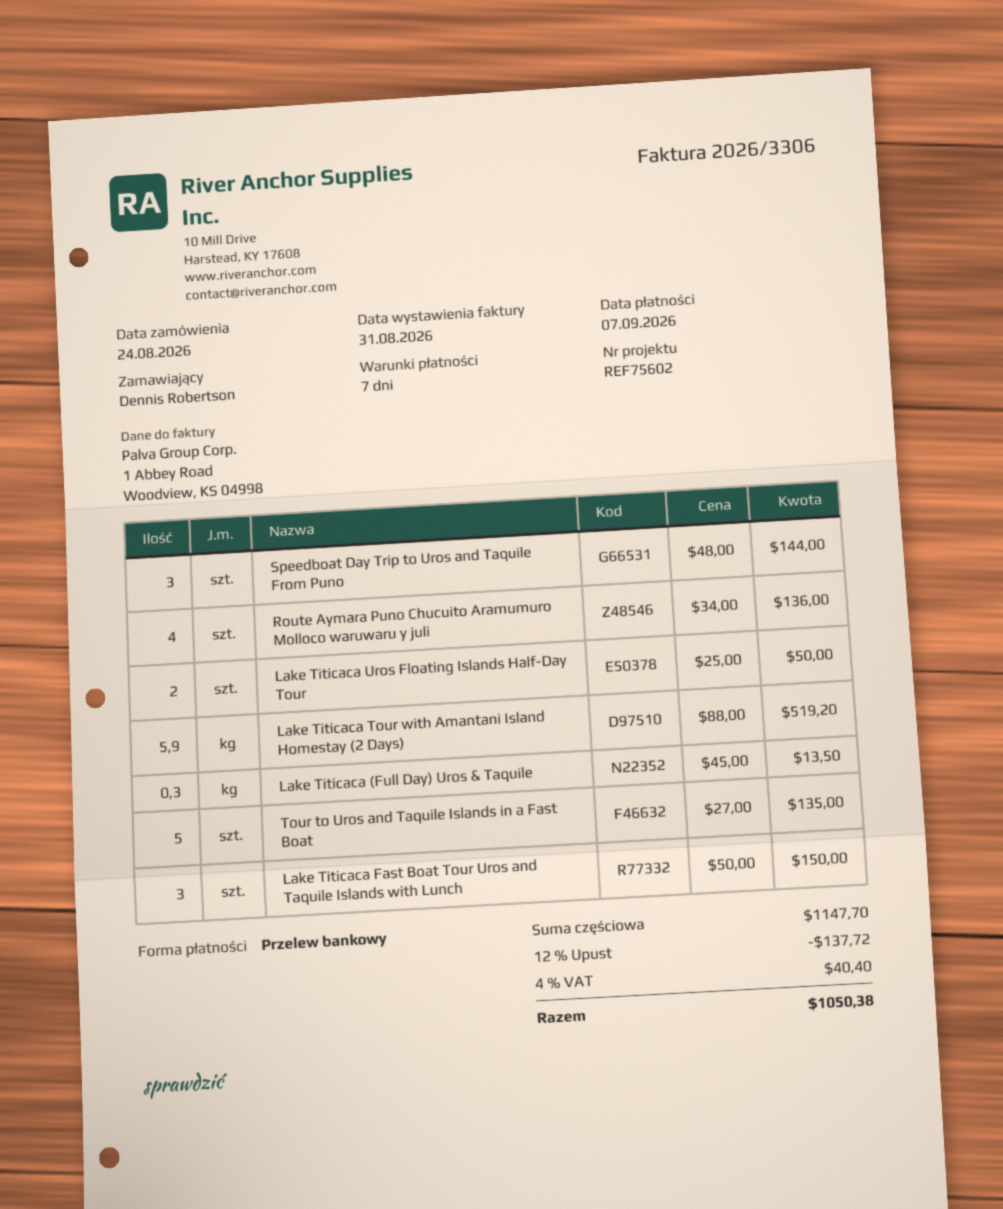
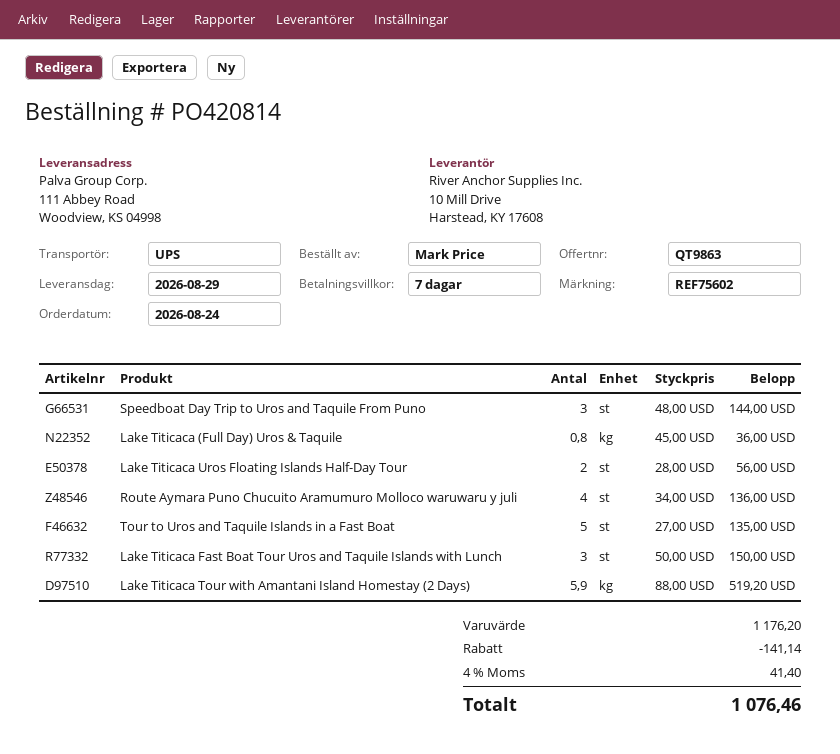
ordered by: Dennis Robertson -> Mark Price
Lake Titicaca Uros Floating Islands Half-Day Tour: 2 x 25.00 = 50.00 -> 2 x 28.00 = 56.00
Lake Titicaca (Full Day) Uros & Taquile: 0.3 x 45.00 = 13.50 -> 0.8 x 45.00 = 36.00
subtotal: 1147.70 -> 1176.20
discount: 137.72 -> 141.14
tax: 4% = 40.40 -> 4% = 41.40
total: 1050.38 -> 1076.46

